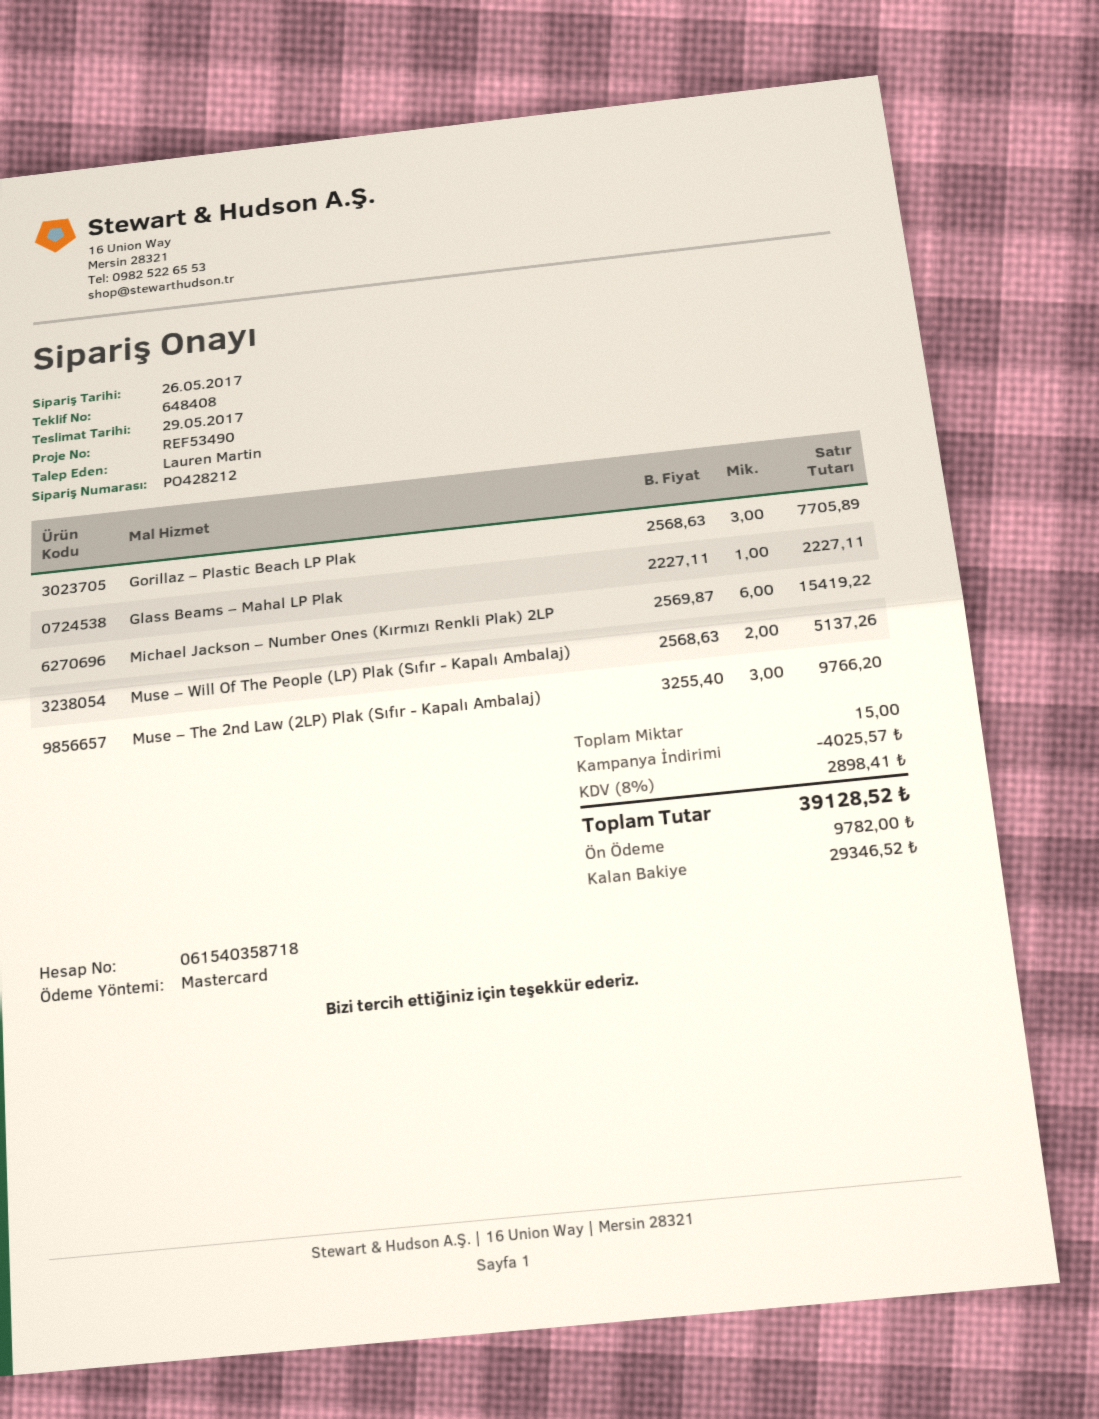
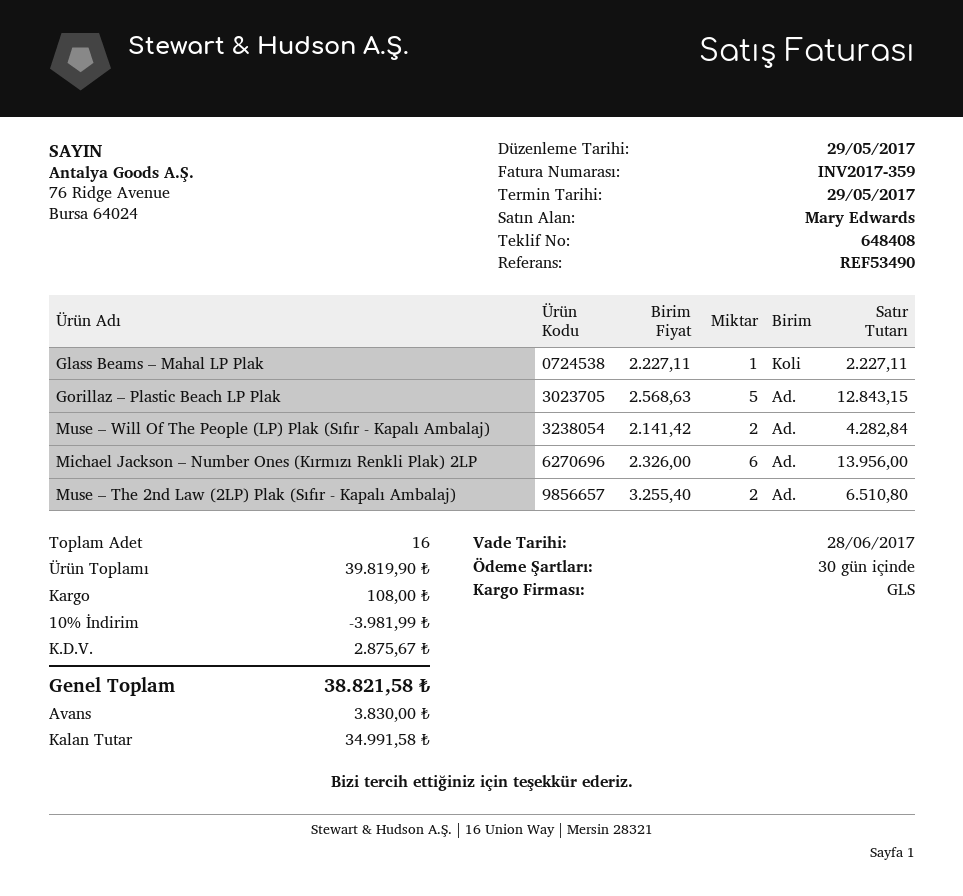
ordered by: Lauren Martin -> Mary Edwards
Gorillaz – Plastic Beach LP Plak: 3 x 2568.63 = 7705.89 -> 5 x 2568.63 = 12843.15
Michael Jackson – Number Ones (Kırmızı Renkli Plak) 2LP: 6 x 2569.87 = 15419.22 -> 6 x 2326.00 = 13956.00
Muse – Will Of The People (LP) Plak (Sıfır - Kapalı Ambalaj): 2 x 2568.63 = 5137.26 -> 2 x 2141.42 = 4282.84
Muse – The 2nd Law (2LP) Plak (Sıfır - Kapalı Ambalaj): 3 x 3255.40 = 9766.20 -> 2 x 3255.40 = 6510.80
total quantity: 15 -> 16
discount: 4025.57 -> 3981.99
shipping: none -> 108.00
tax: 2898.41 -> 2875.67
total: 39128.52 -> 38821.58
deposit: 9782.00 -> 3830.00
balance: 29346.52 -> 34991.58

